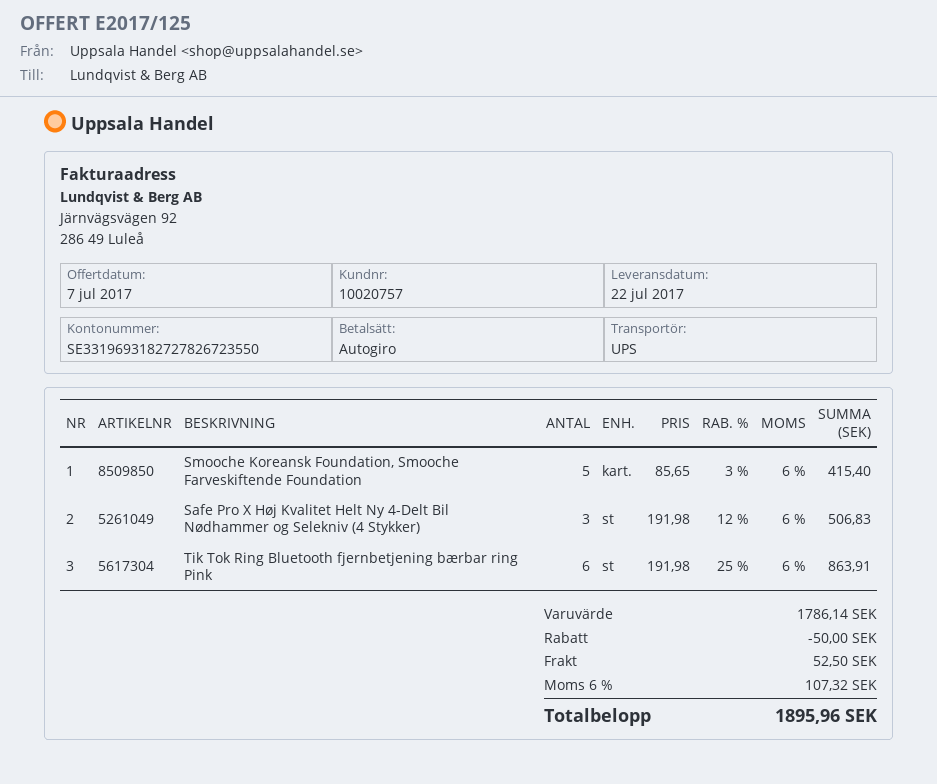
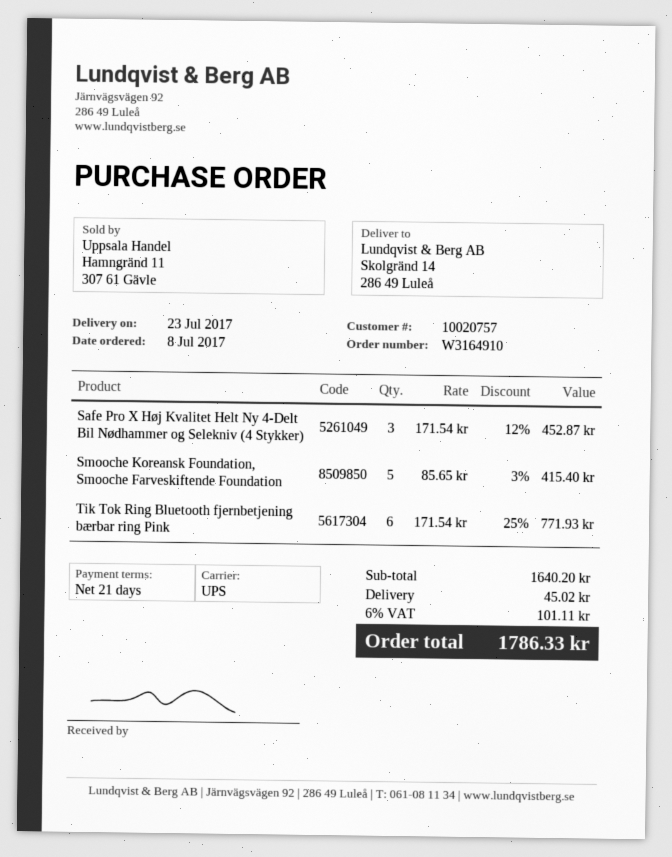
delivery date: 2017-07-22 -> 2017-07-23
Safe Pro X Høj Kvalitet Helt Ny 4-Delt Bil Nødhammer og Selekniv (4 Stykker): 3 x 191.98 - 12% = 506.83 -> 3 x 171.54 - 12% = 452.87
Tik Tok Ring Bluetooth fjernbetjening bærbar ring Pink: 6 x 191.98 - 25% = 863.91 -> 6 x 171.54 - 25% = 771.93
subtotal: 1786.14 -> 1640.20
discount: 50.00 -> none
shipping: 52.50 -> 45.02
tax: 6% = 107.32 -> 6% = 101.11
total: 1895.96 -> 1786.33

